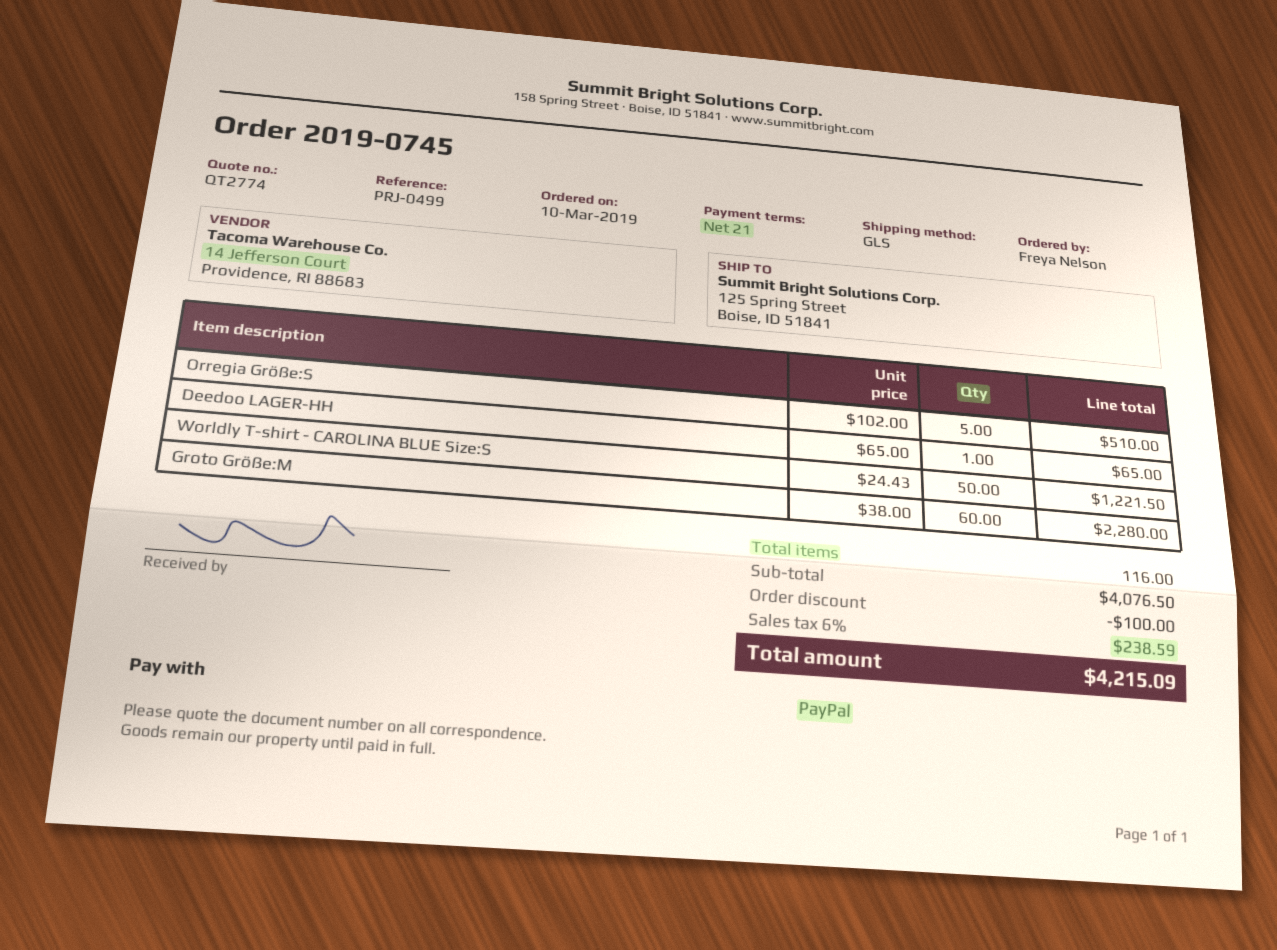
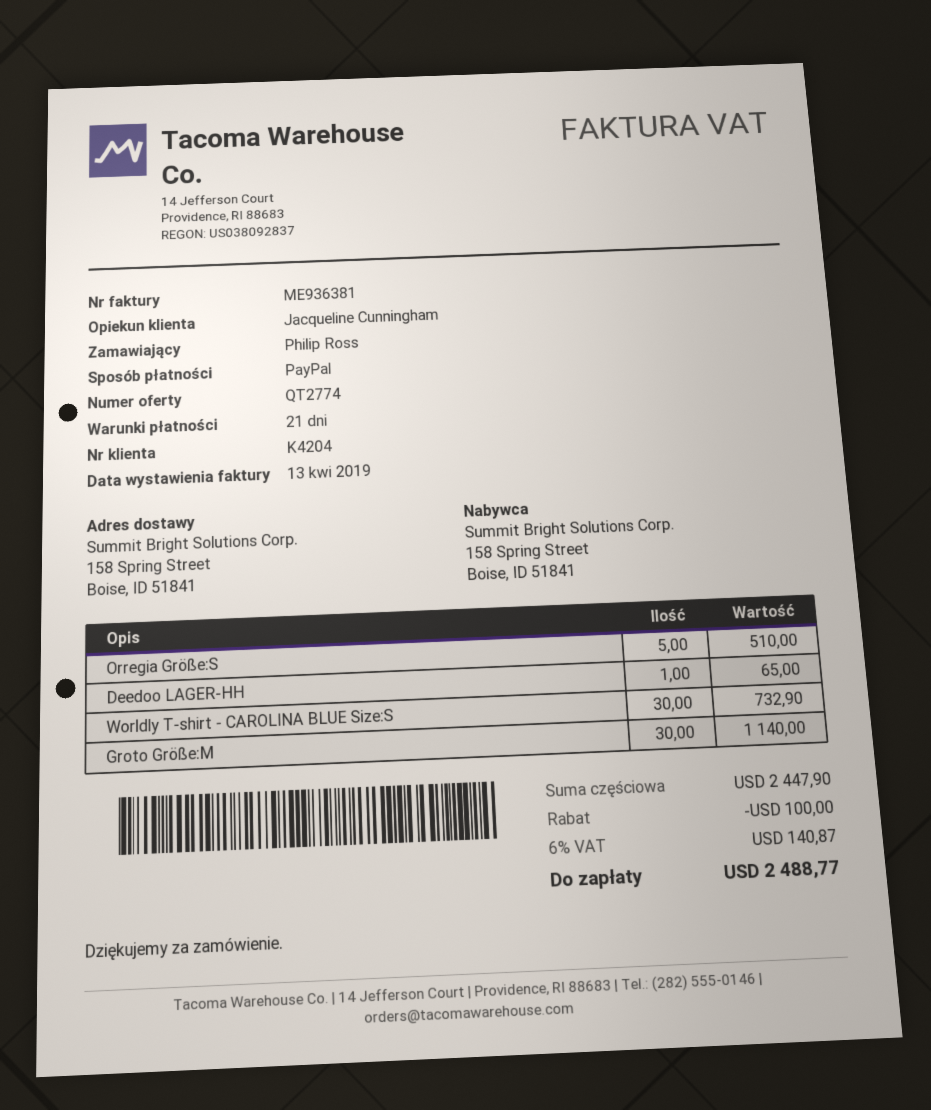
ordered by: Freya Nelson -> Philip Ross
ship to: 125 Spring Street, Boise, ID 51841 -> 158 Spring Street, Boise, ID 51841
Worldly T-shirt - CAROLINA BLUE Size:S: 50 for 1221.50 -> 30 for 732.90
Groto Größe:M: 60 for 2280.00 -> 30 for 1140.00
subtotal: 4076.50 -> 2447.90
tax: 6% = 238.59 -> 6% = 140.87
total: 4215.09 -> 2488.77

